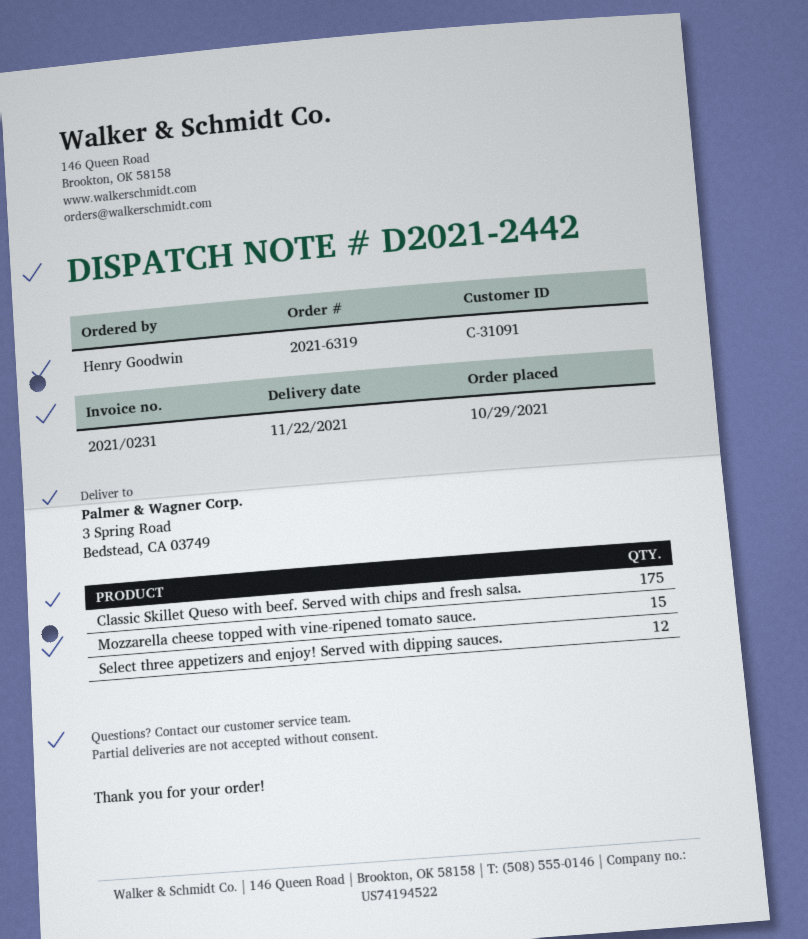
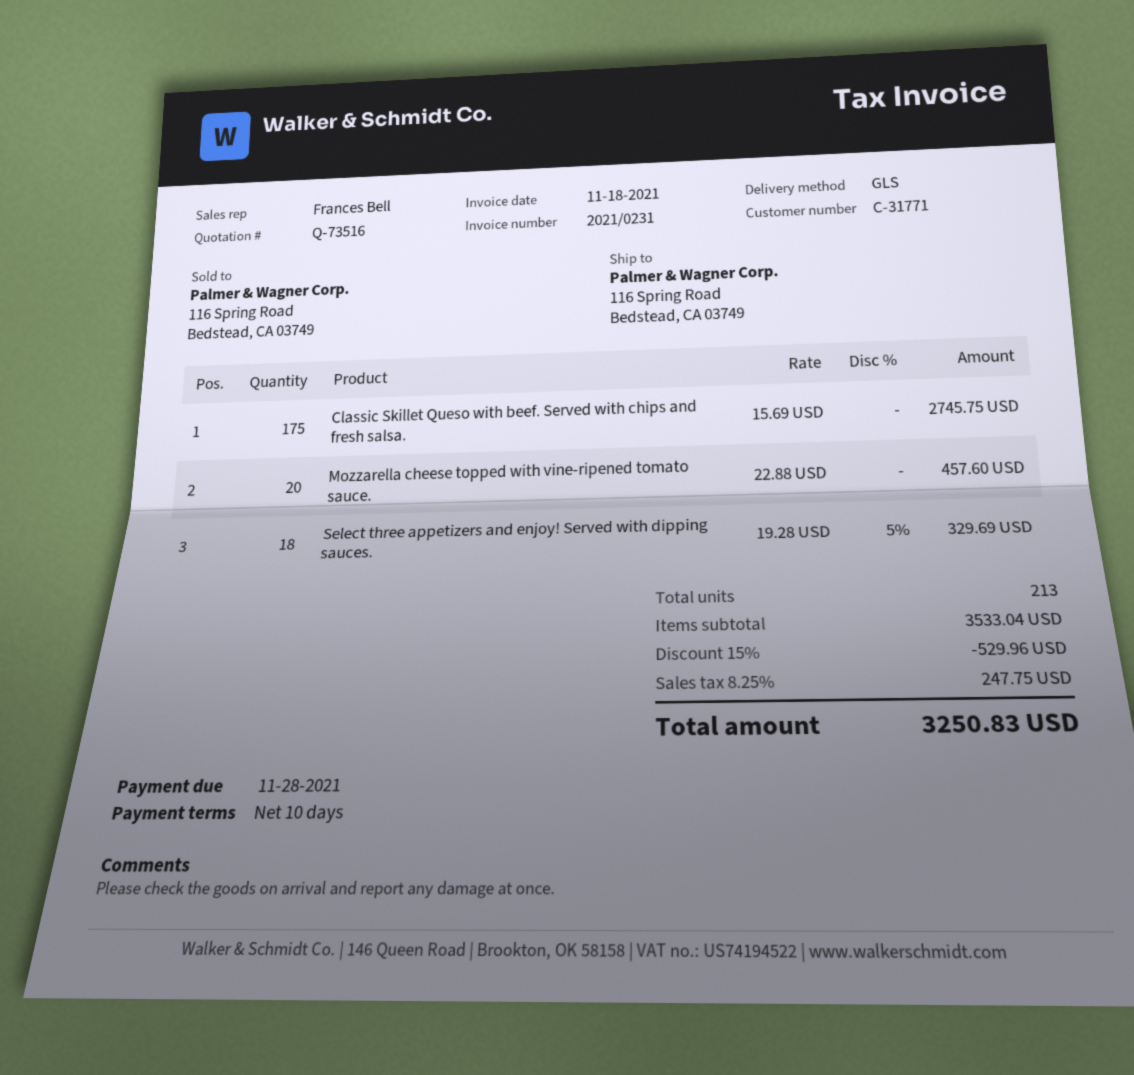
customer number: C-31091 -> C-31771
ship to: 3 Spring Road, Bedstead, CA 03749 -> 116 Spring Road, Bedstead, CA 03749
Mozzarella cheese topped with vine-ripened tomato sauce.: 15 -> 20
Select three appetizers and enjoy! Served with dipping sauces.: 12 -> 18

